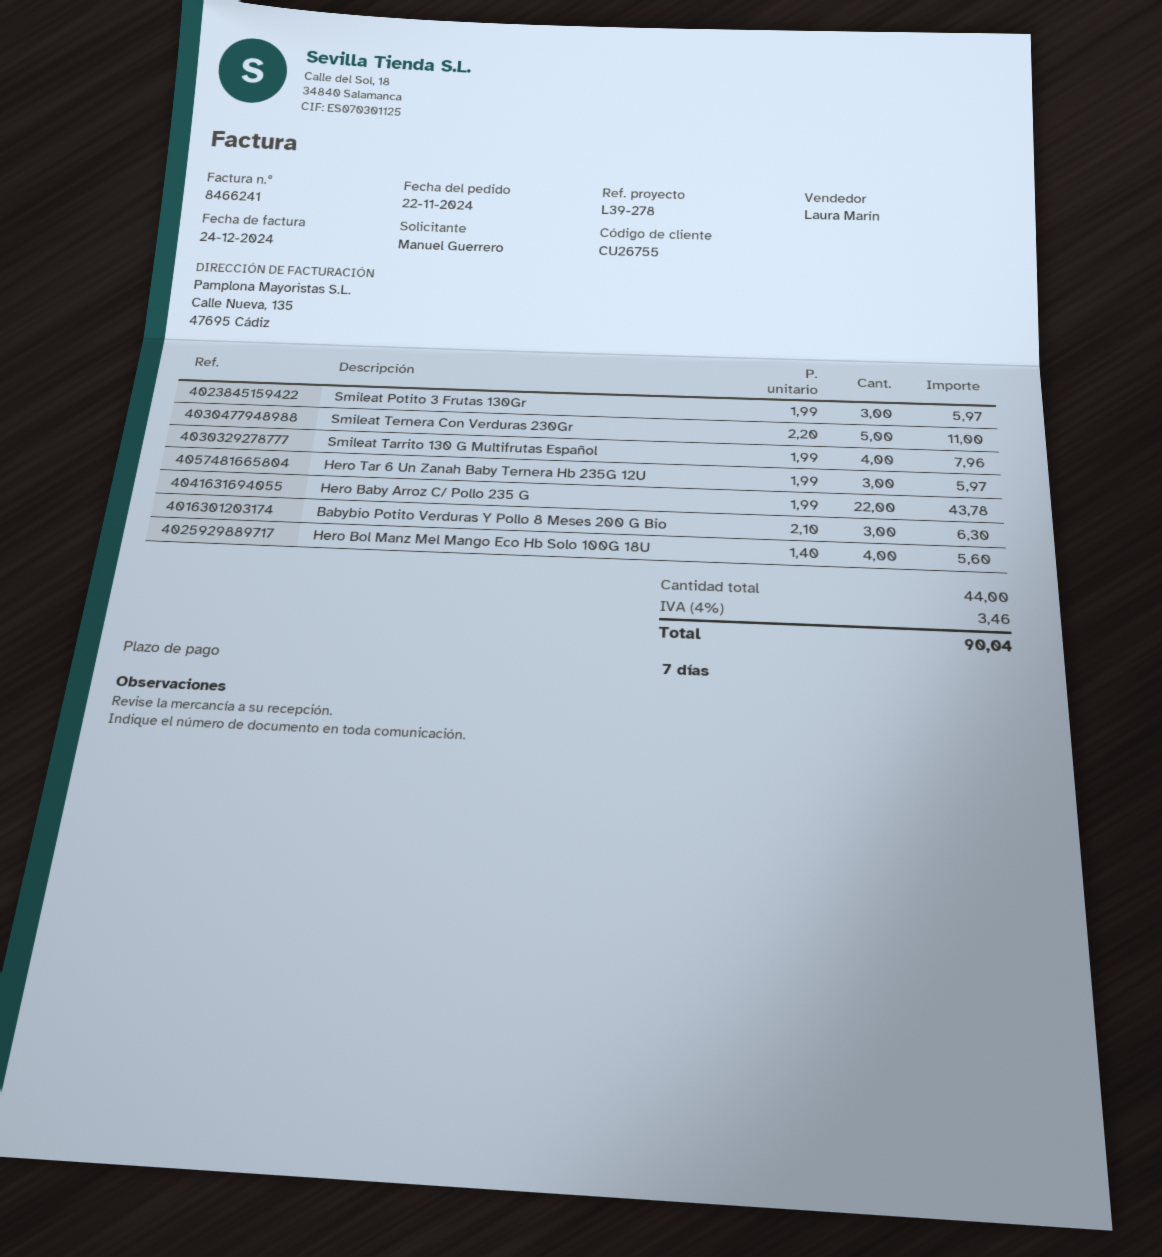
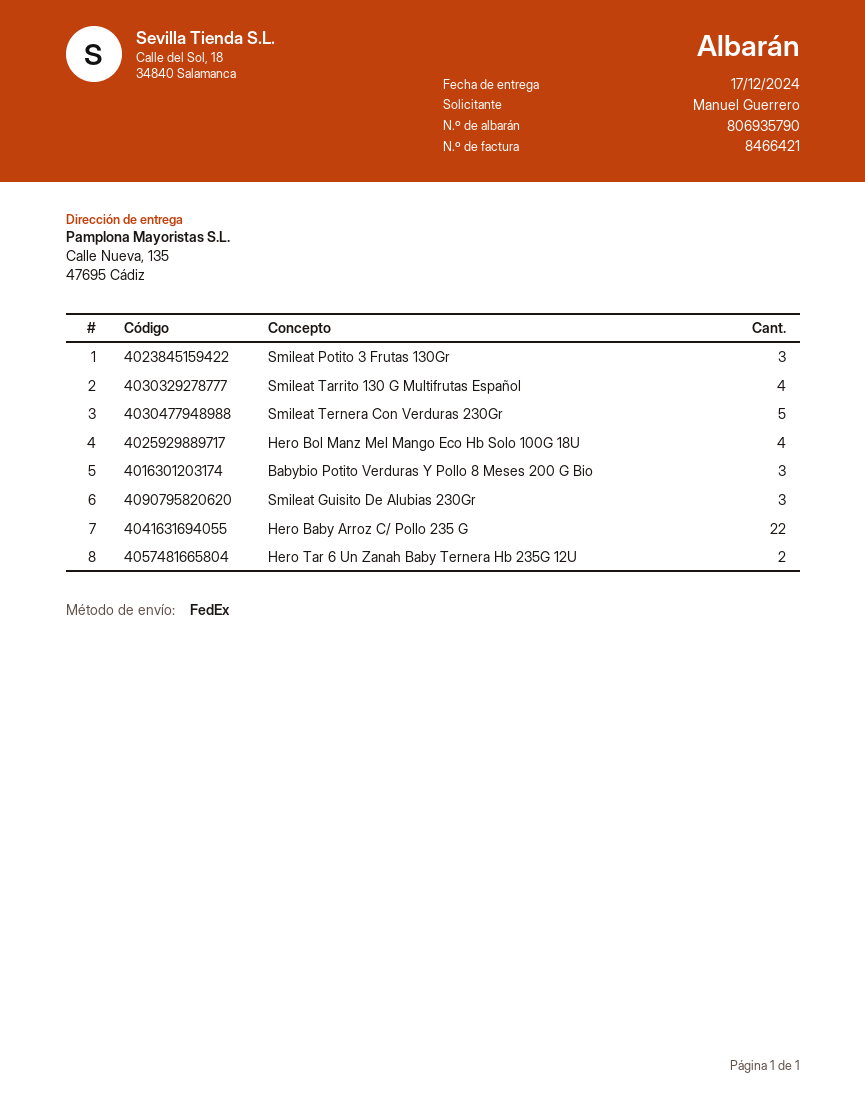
invoice number: 8466241 -> 8466421
Hero Tar 6 Un Zanah Baby Ternera Hb 235G 12U: 3 -> 2
Smileat Guisito De Alubias 230Gr: none -> 3

